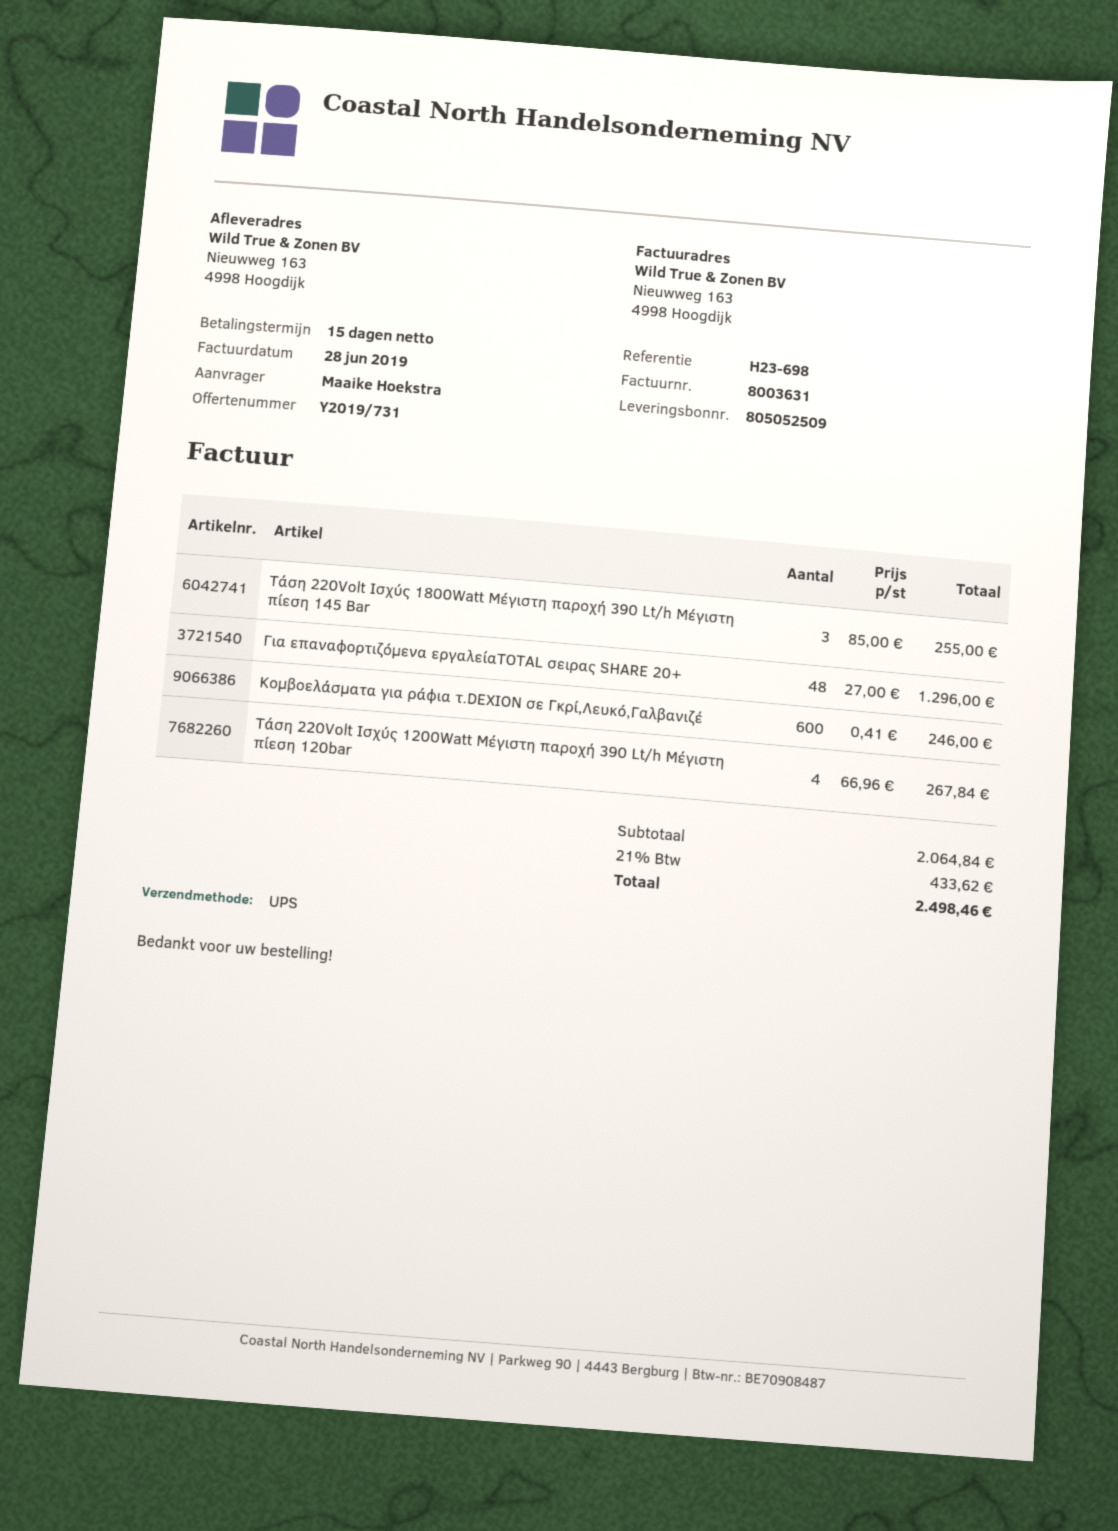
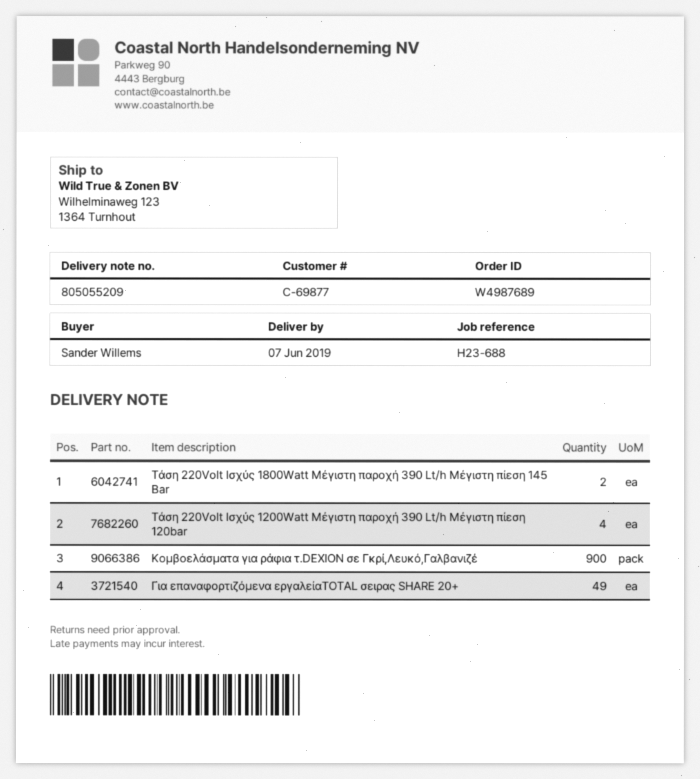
delivery note number: 805052509 -> 805055209
reference: H23-698 -> H23-688
ordered by: Maaike Hoekstra -> Sander Willems
ship to: Nieuwweg 163, 4998 Hoogdijk -> Wilhelminaweg 123, 1364 Turnhout
Τάση 220Volt Ισχύς 1800Watt Μέγιστη παροχή 390 Lt/h Μέγιστη πίεση 145 Bar: 3 -> 2
Για επαναφορτιζόμενα εργαλείαTOTAL σειρας SHARE 20+: 48 -> 49
Κομβοελάσματα για ράφια τ.DEXION σε Γκρί,Λευκό,Γαλβανιζέ: 600 -> 900

